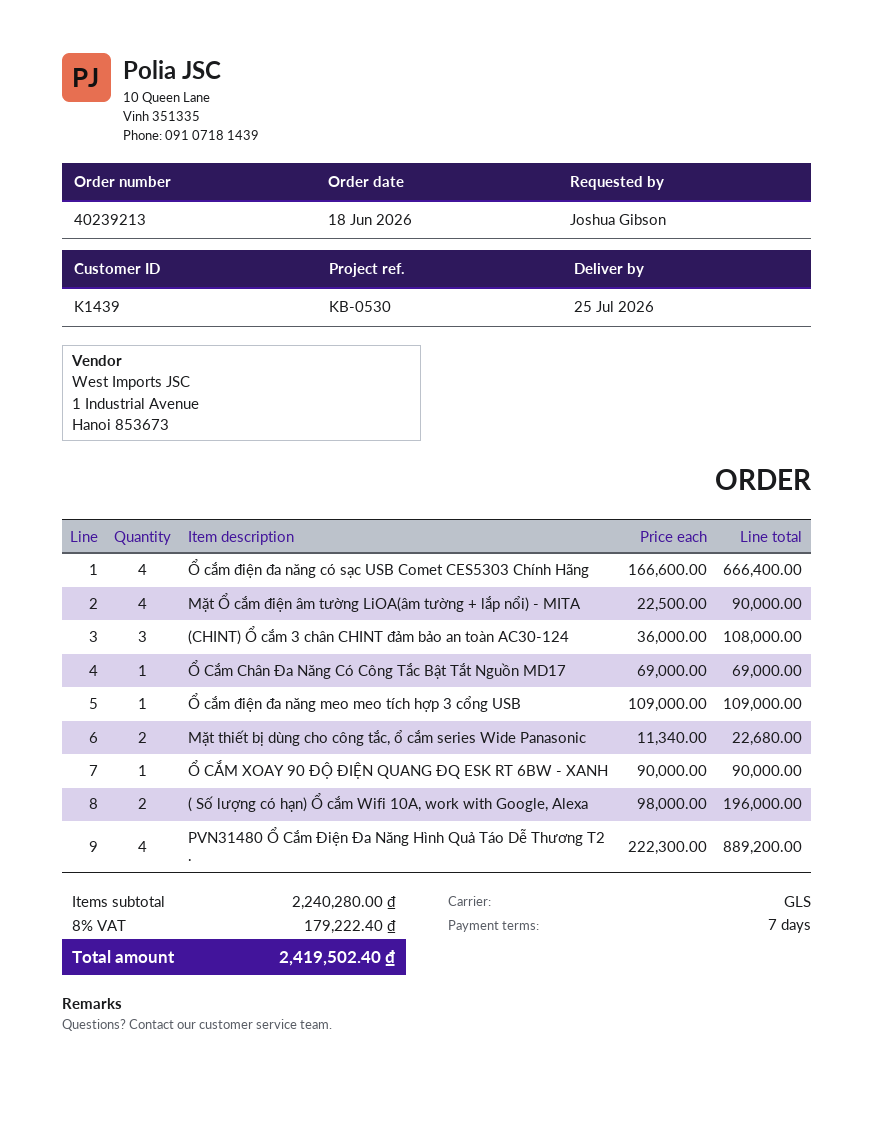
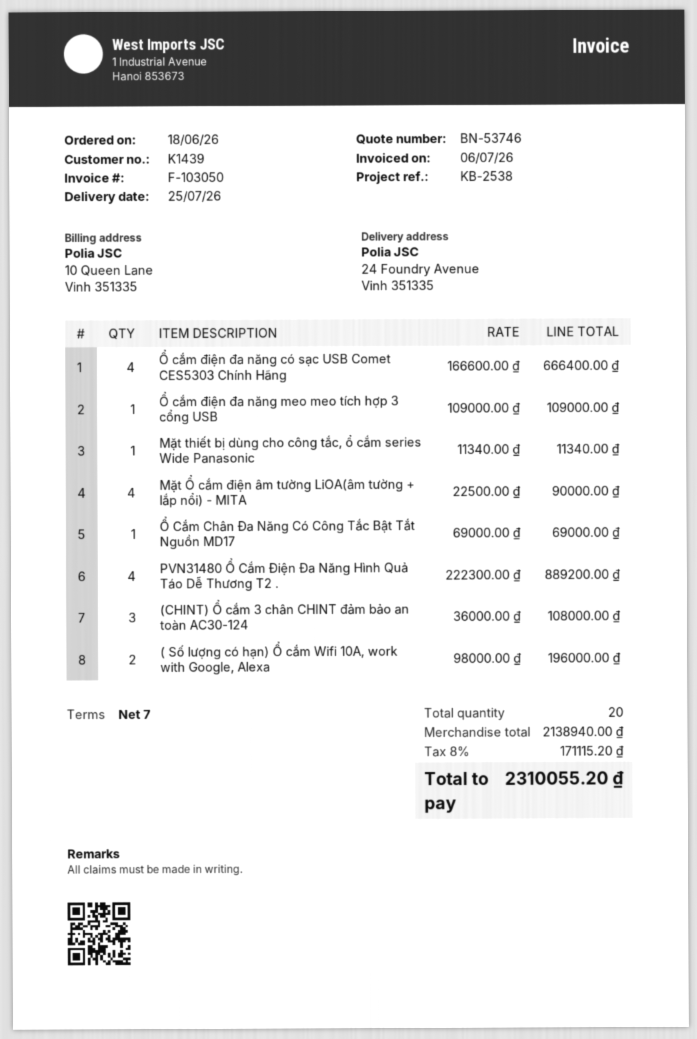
reference: KB-0530 -> KB-2538
Mặt thiết bị dùng cho công tắc, ổ cắm series Wide Panasonic: 2 x 11340.00 = 22680.00 -> 1 x 11340.00 = 11340.00
Ổ CẮM XOAY 90 ĐỘ ĐIỆN QUANG ĐQ ESK RT 6BW - XANH: 1 x 90000.00 = 90000.00 -> none
subtotal: 2240280.00 -> 2138940.00
tax: 8% = 179222.40 -> 8% = 171115.20
total: 2419502.40 -> 2310055.20

